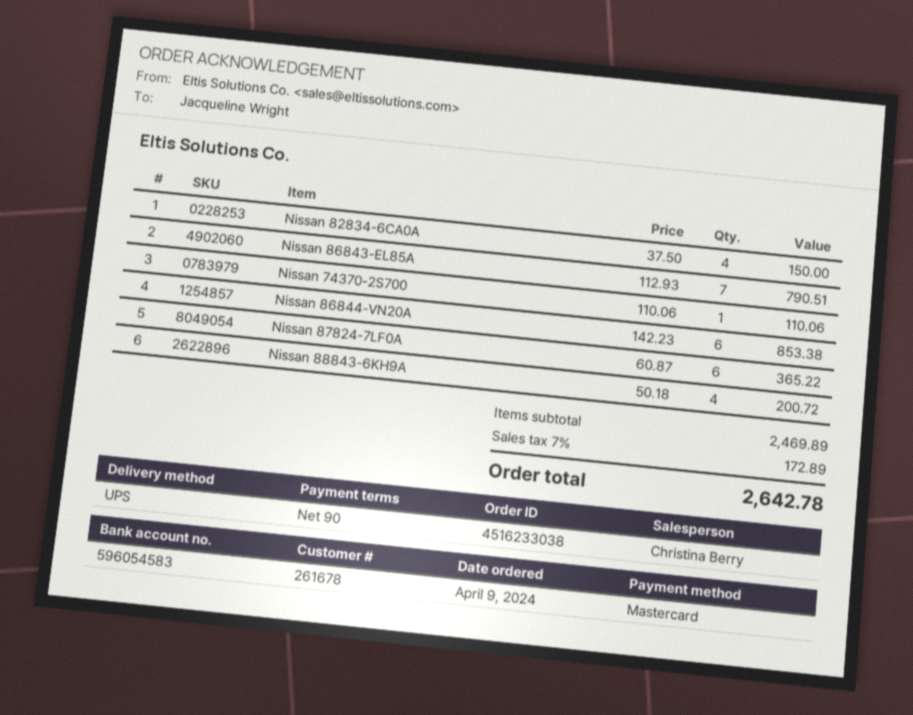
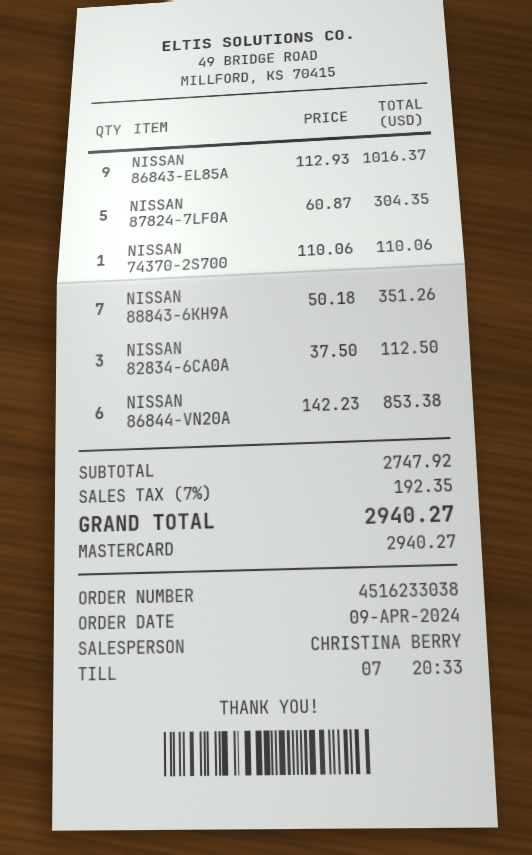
Nissan 82834-6CA0A: 4 x 37.50 = 150.00 -> 3 x 37.50 = 112.50
Nissan 86843-EL85A: 7 x 112.93 = 790.51 -> 9 x 112.93 = 1016.37
Nissan 87824-7LF0A: 6 x 60.87 = 365.22 -> 5 x 60.87 = 304.35
Nissan 88843-6KH9A: 4 x 50.18 = 200.72 -> 7 x 50.18 = 351.26
subtotal: 2469.89 -> 2747.92
tax: 7% = 172.89 -> 7% = 192.35
total: 2642.78 -> 2940.27

